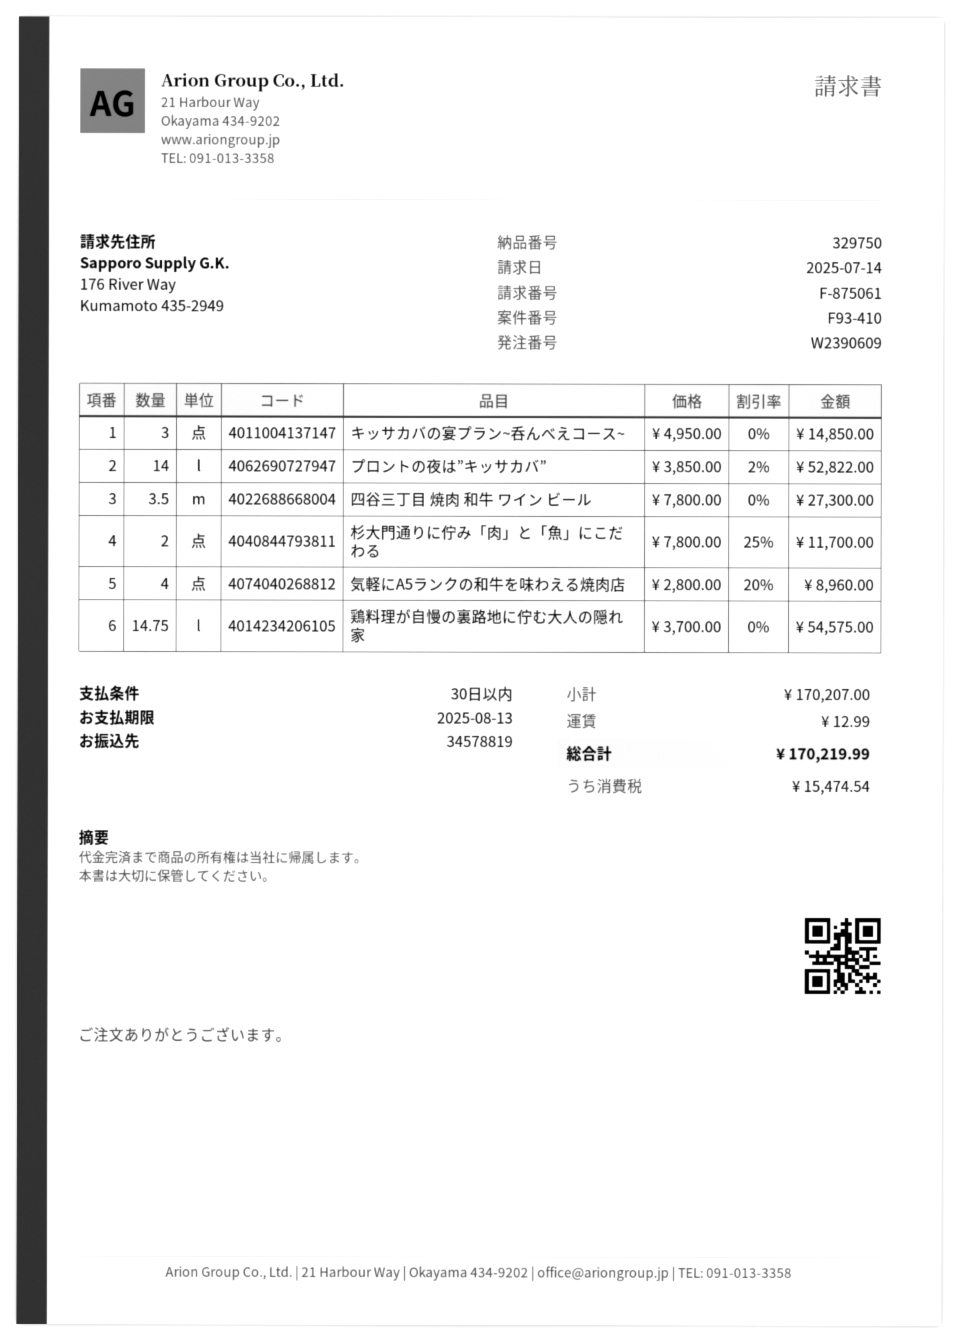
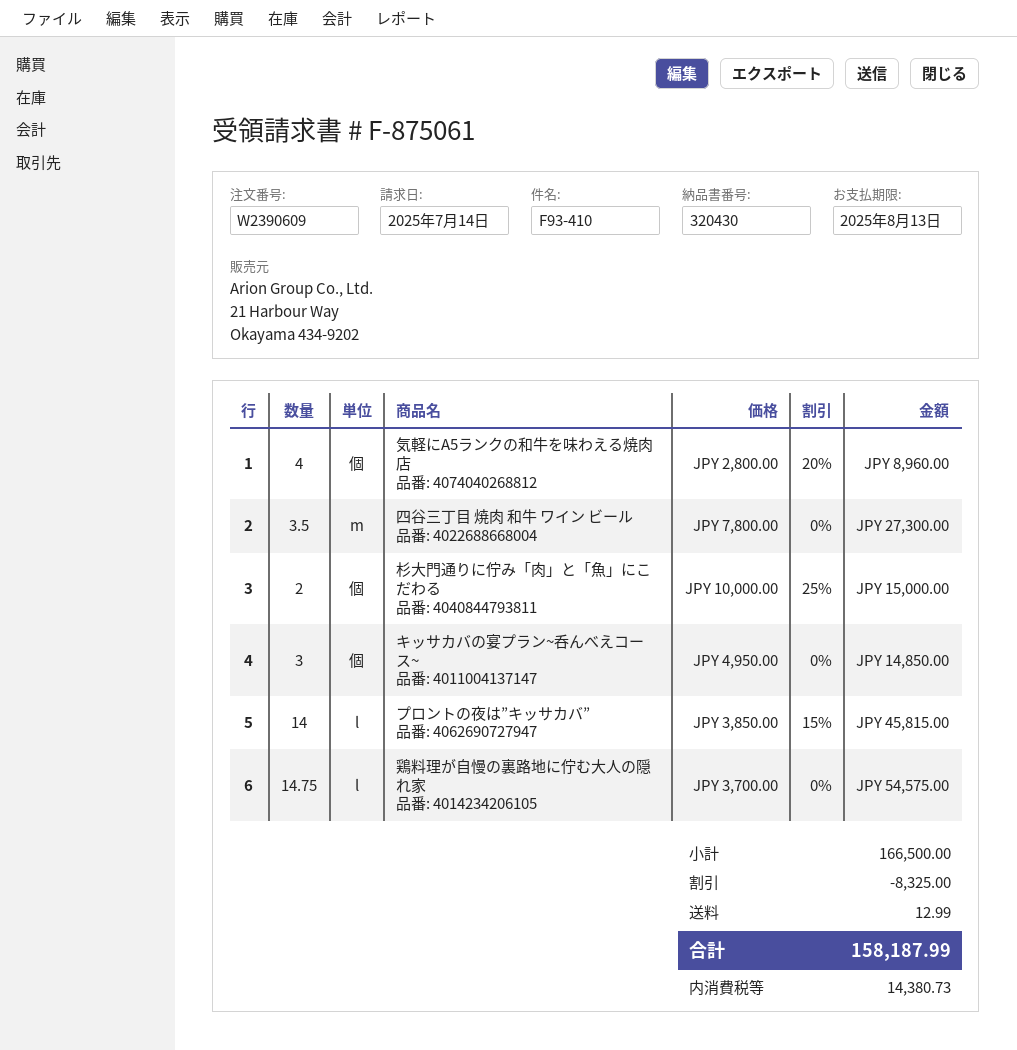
delivery note number: 329750 -> 320430
プロントの夜は”キッサカバ”: 14 x 3850.00 - 2% = 52822.00 -> 14 x 3850.00 - 15% = 45815.00
杉大門通りに佇み「肉」と「魚」にこだわる: 2 x 7800.00 - 25% = 11700.00 -> 2 x 10000.00 - 25% = 15000.00
subtotal: 170207.00 -> 166500.00
discount: none -> 8325.00
tax: 15474.54 -> 14380.73
total: 170219.99 -> 158187.99

